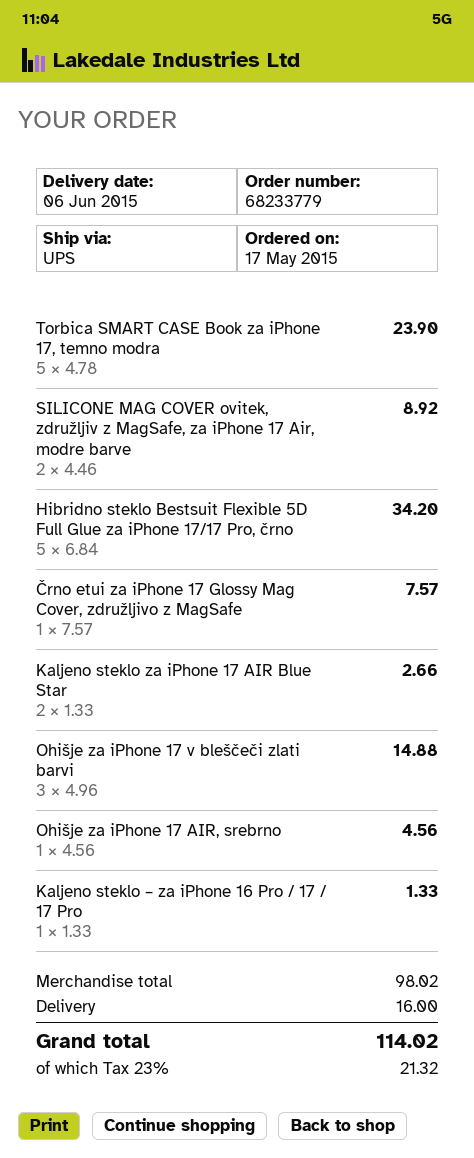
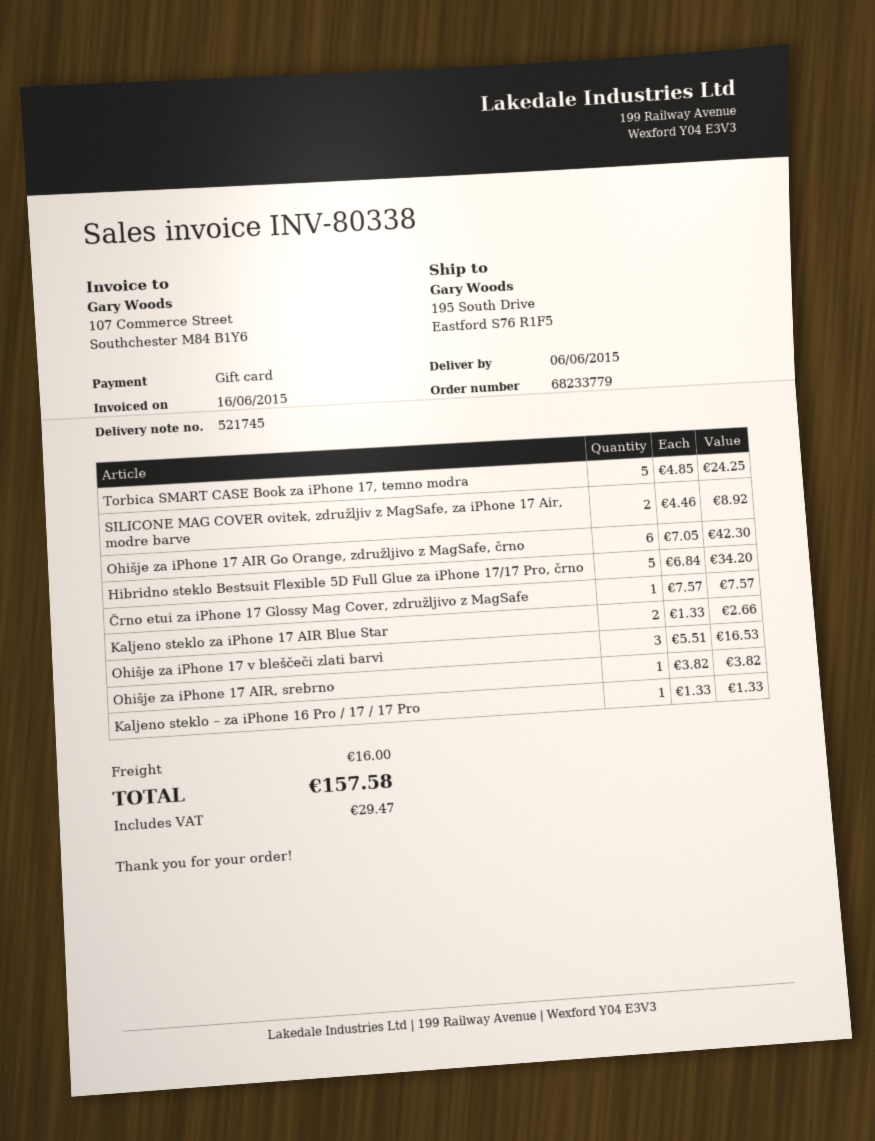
Torbica SMART CASE Book za iPhone 17, temno modra: 5 x 4.78 = 23.90 -> 5 x 4.85 = 24.25
Ohišje za iPhone 17 v bleščeči zlati barvi: 3 x 4.96 = 14.88 -> 3 x 5.51 = 16.53
Ohišje za iPhone 17 AIR, srebrno: 1 x 4.56 = 4.56 -> 1 x 3.82 = 3.82
Ohišje za iPhone 17 AIR Go Orange, združljivo z MagSafe, črno: none -> 6 x 7.05 = 42.30
tax: 21.32 -> 29.47
total: 114.02 -> 157.58

